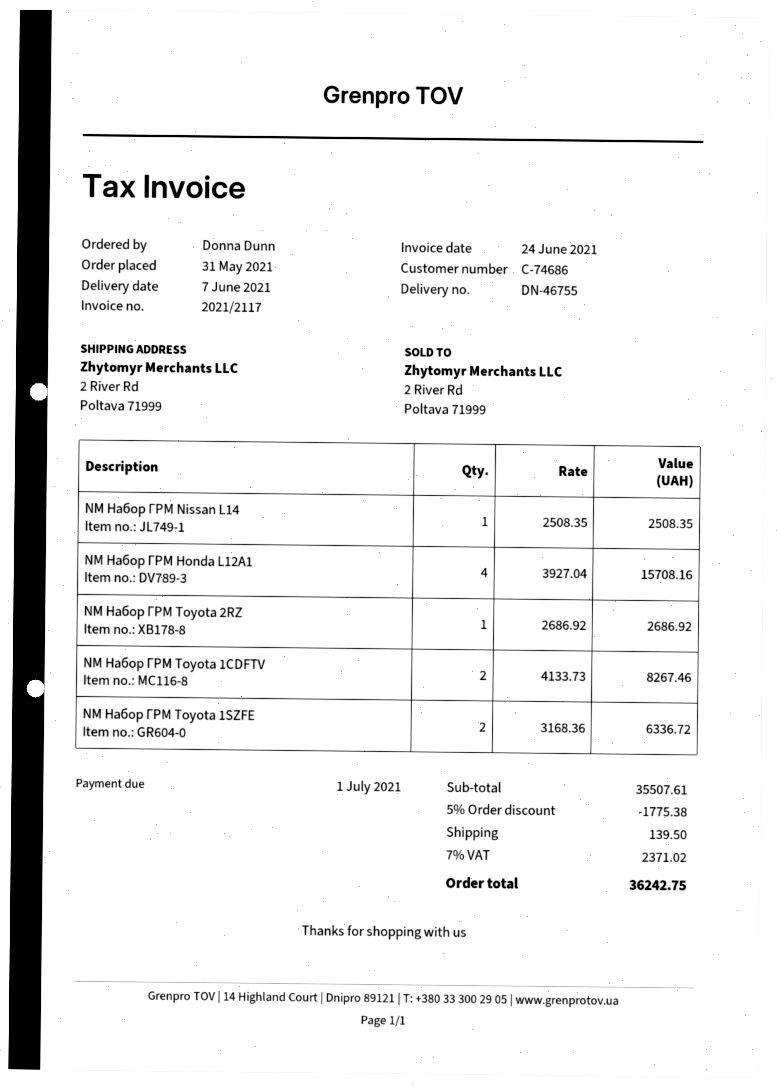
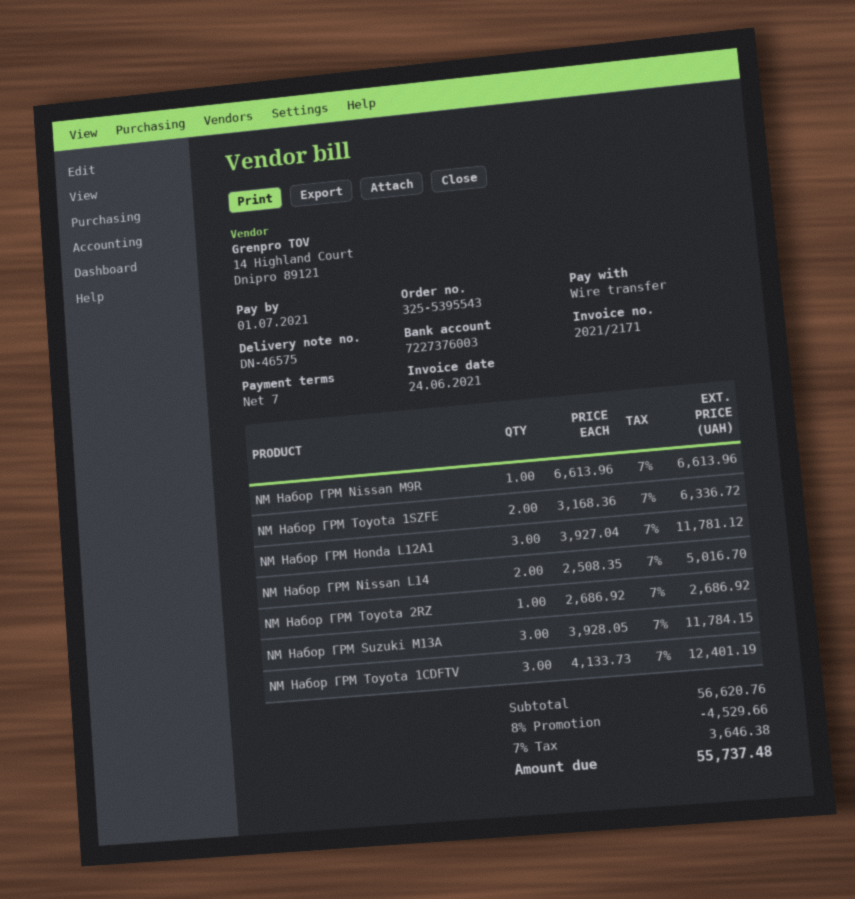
delivery note number: DN-46755 -> DN-46575
invoice number: 2021/2117 -> 2021/2171
NM Набор ГРМ Nissan L14: 1 x 2508.35 = 2508.35 -> 2 x 2508.35 = 5016.70
NM Набор ГРМ Honda L12A1: 4 x 3927.04 = 15708.16 -> 3 x 3927.04 = 11781.12
NM Набор ГРМ Toyota 1CDFTV: 2 x 4133.73 = 8267.46 -> 3 x 4133.73 = 12401.19
NM Набор ГРМ Nissan M9R: none -> 1 x 6613.96 = 6613.96
NM Набор ГРМ Suzuki M13A: none -> 3 x 3928.05 = 11784.15
subtotal: 35507.61 -> 56620.76
discount: 5% = 1775.38 -> 8% = 4529.66
shipping: 139.50 -> none
tax: 7% = 2371.02 -> 7% = 3646.38
total: 36242.75 -> 55737.48

